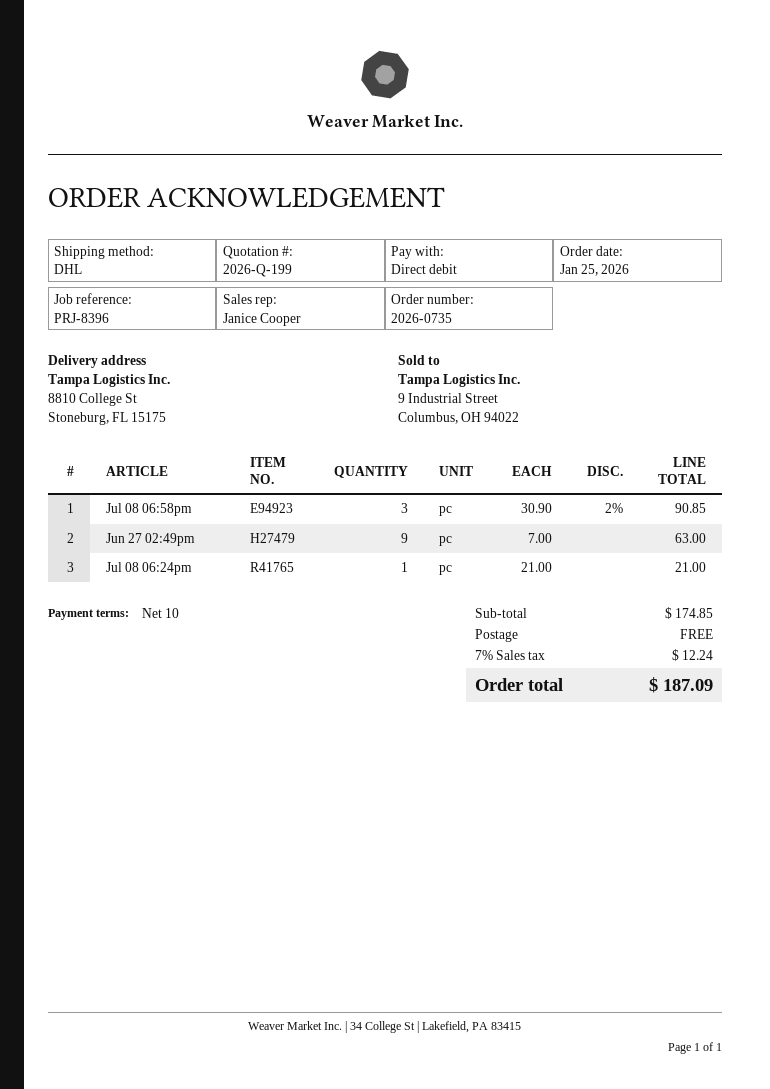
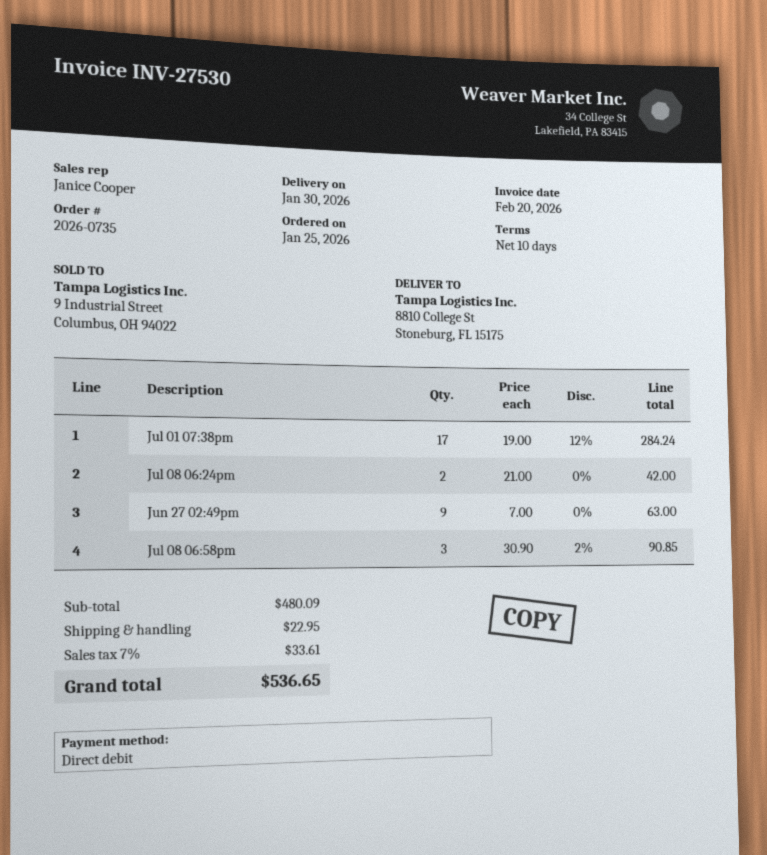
Jul 08 06:24pm: 1 x 21.00 = 21.00 -> 2 x 21.00 = 42.00
Jul 01 07:38pm: none -> 17 x 19.00 - 12% = 284.24
subtotal: 174.85 -> 480.09
shipping: 0.00 -> 22.95
tax: 7% = 12.24 -> 7% = 33.61
total: 187.09 -> 536.65

